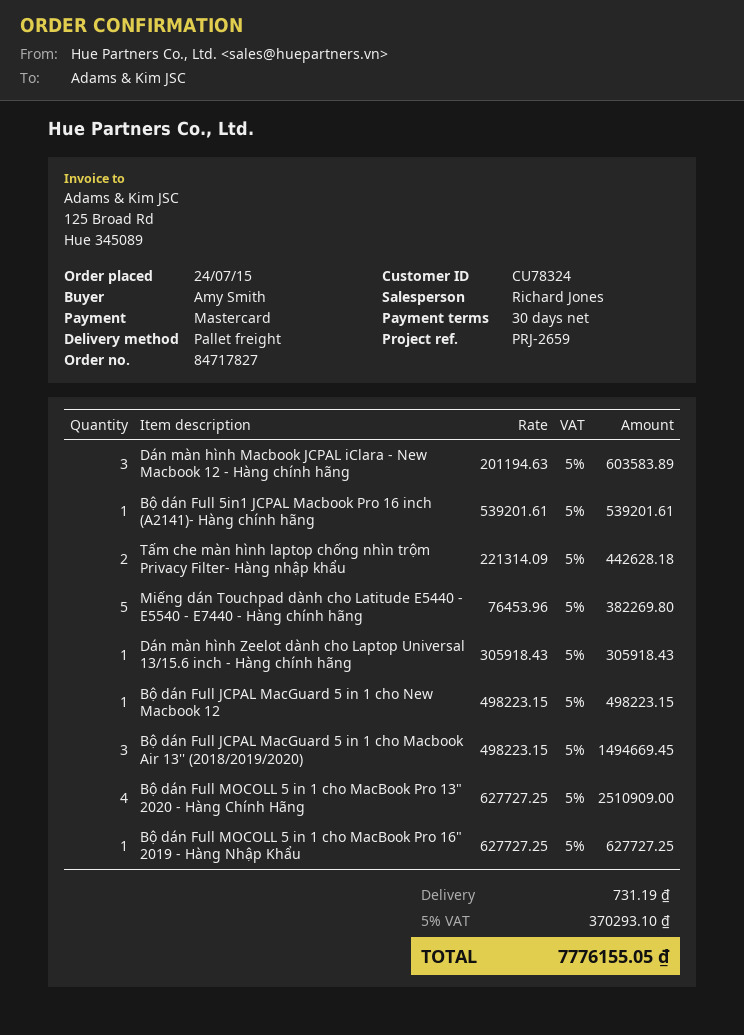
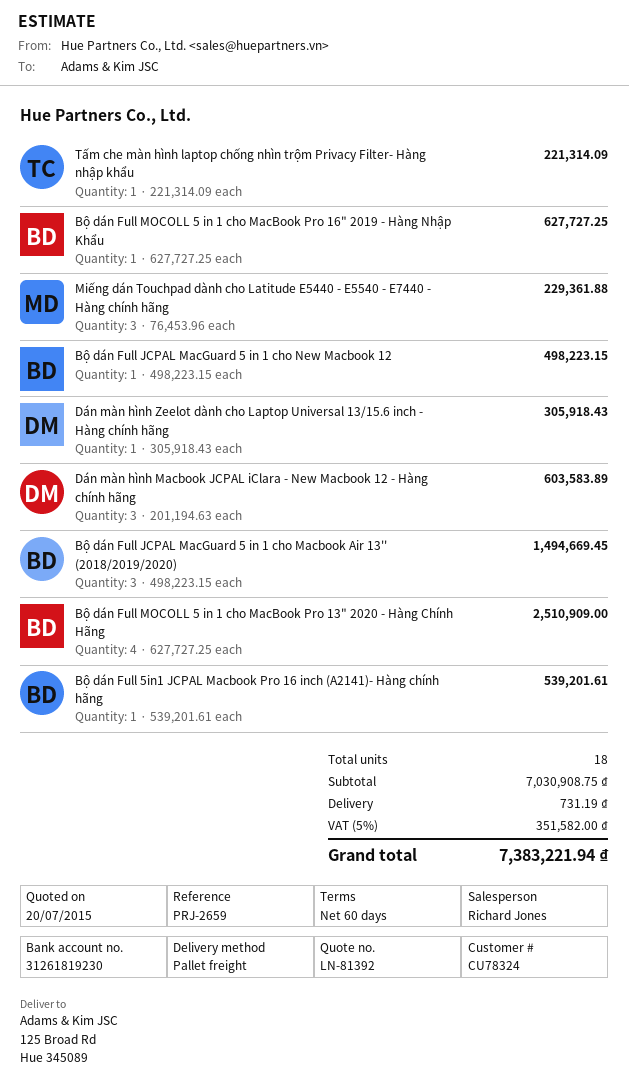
payment terms: 30 days -> 60 days
Tấm che màn hình laptop chống nhìn trộm Privacy Filter- Hàng nhập khẩu: 2 x 221314.09 = 442628.18 -> 1 x 221314.09 = 221314.09
Miếng dán Touchpad dành cho Latitude E5440 - E5540 - E7440 - Hàng chính hãng: 5 x 76453.96 = 382269.80 -> 3 x 76453.96 = 229361.88
tax: 5% = 370293.10 -> 5% = 351582.00
total: 7776155.05 -> 7383221.94

